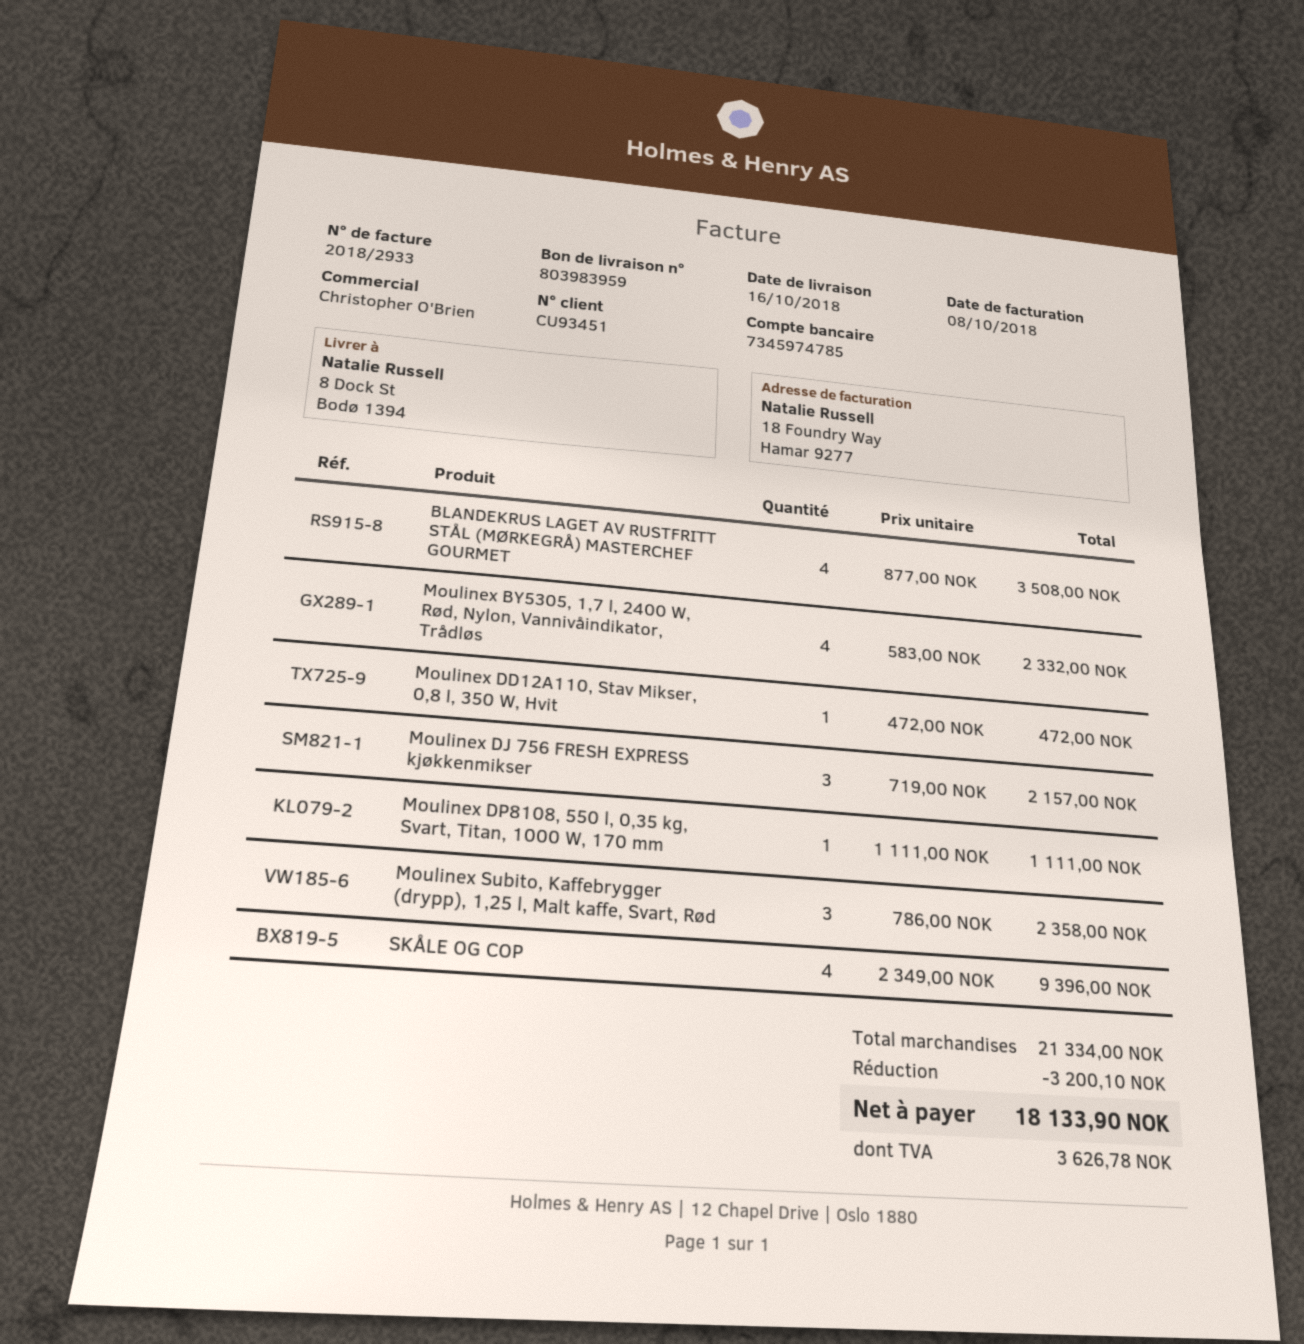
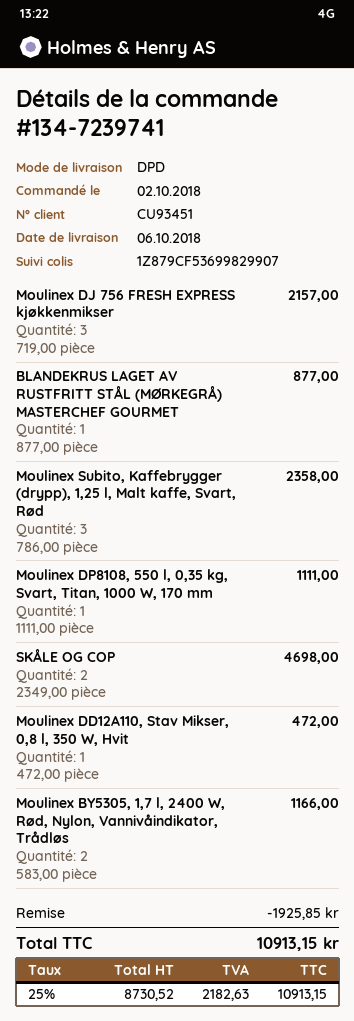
delivery date: 2018-10-16 -> 2018-10-06
BLANDEKRUS LAGET AV RUSTFRITT STÅL (MØRKEGRÅ) MASTERCHEF GOURMET: 4 x 877.00 = 3508.00 -> 1 x 877.00 = 877.00
Moulinex BY5305, 1,7 l, 2400 W, Rød, Nylon, Vannivåindikator, Trådløs: 4 x 583.00 = 2332.00 -> 2 x 583.00 = 1166.00
SKÅLE OG COP: 4 x 2349.00 = 9396.00 -> 2 x 2349.00 = 4698.00
discount: 3200.10 -> 1925.85
tax: 3626.78 -> 2182.63
total: 18133.90 -> 10913.15

